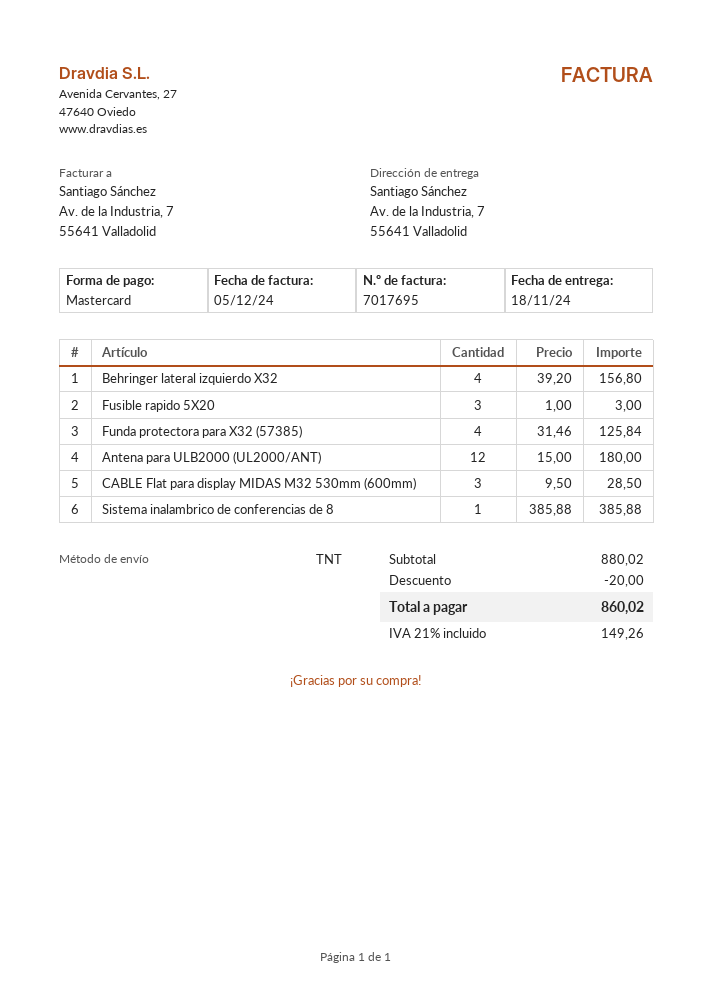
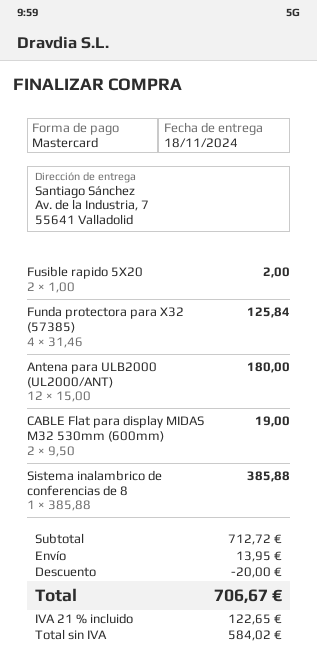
Behringer lateral izquierdo X32: 4 x 39.20 = 156.80 -> none
Fusible rapido 5X20: 3 x 1.00 = 3.00 -> 2 x 1.00 = 2.00
CABLE Flat para display MIDAS M32 530mm (600mm): 3 x 9.50 = 28.50 -> 2 x 9.50 = 19.00
subtotal: 880.02 -> 712.72
shipping: none -> 13.95
tax: 21% = 149.26 -> 21% = 122.65
total: 860.02 -> 706.67

